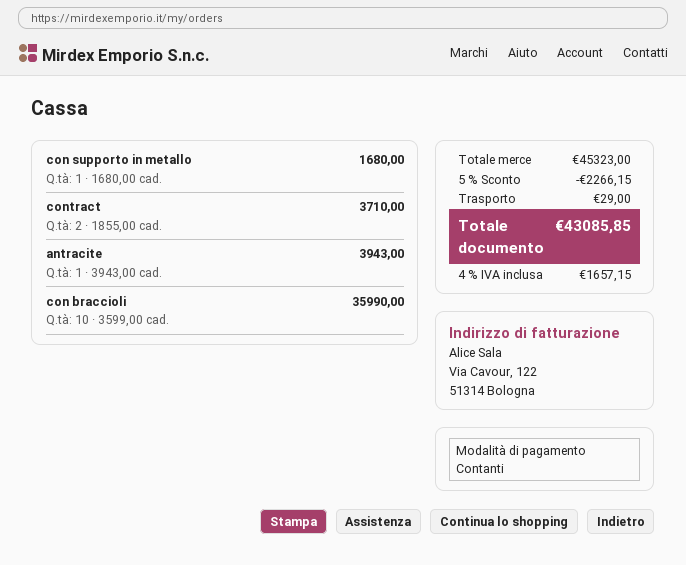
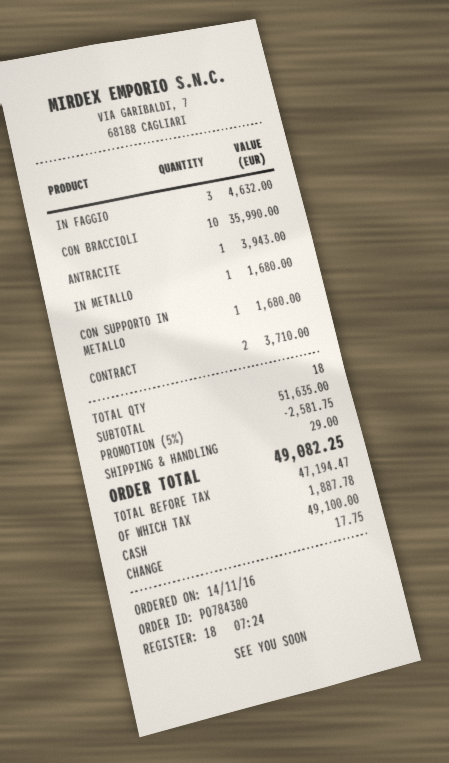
IN FAGGIO: none -> 3 for 4632.00
IN METALLO: none -> 1 for 1680.00
subtotal: 45323.00 -> 51635.00
discount: 5% = 2266.15 -> 5% = 2581.75
tax: 1657.15 -> 1887.78
total: 43085.85 -> 49082.25

